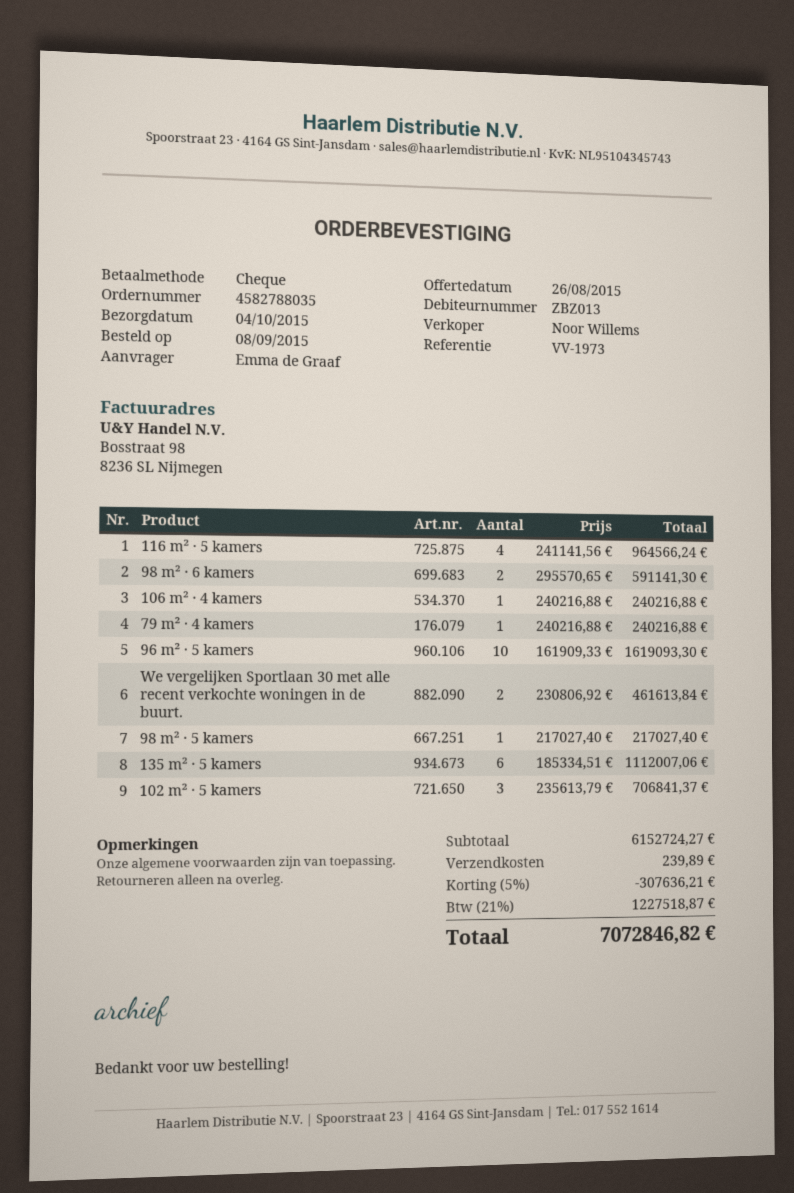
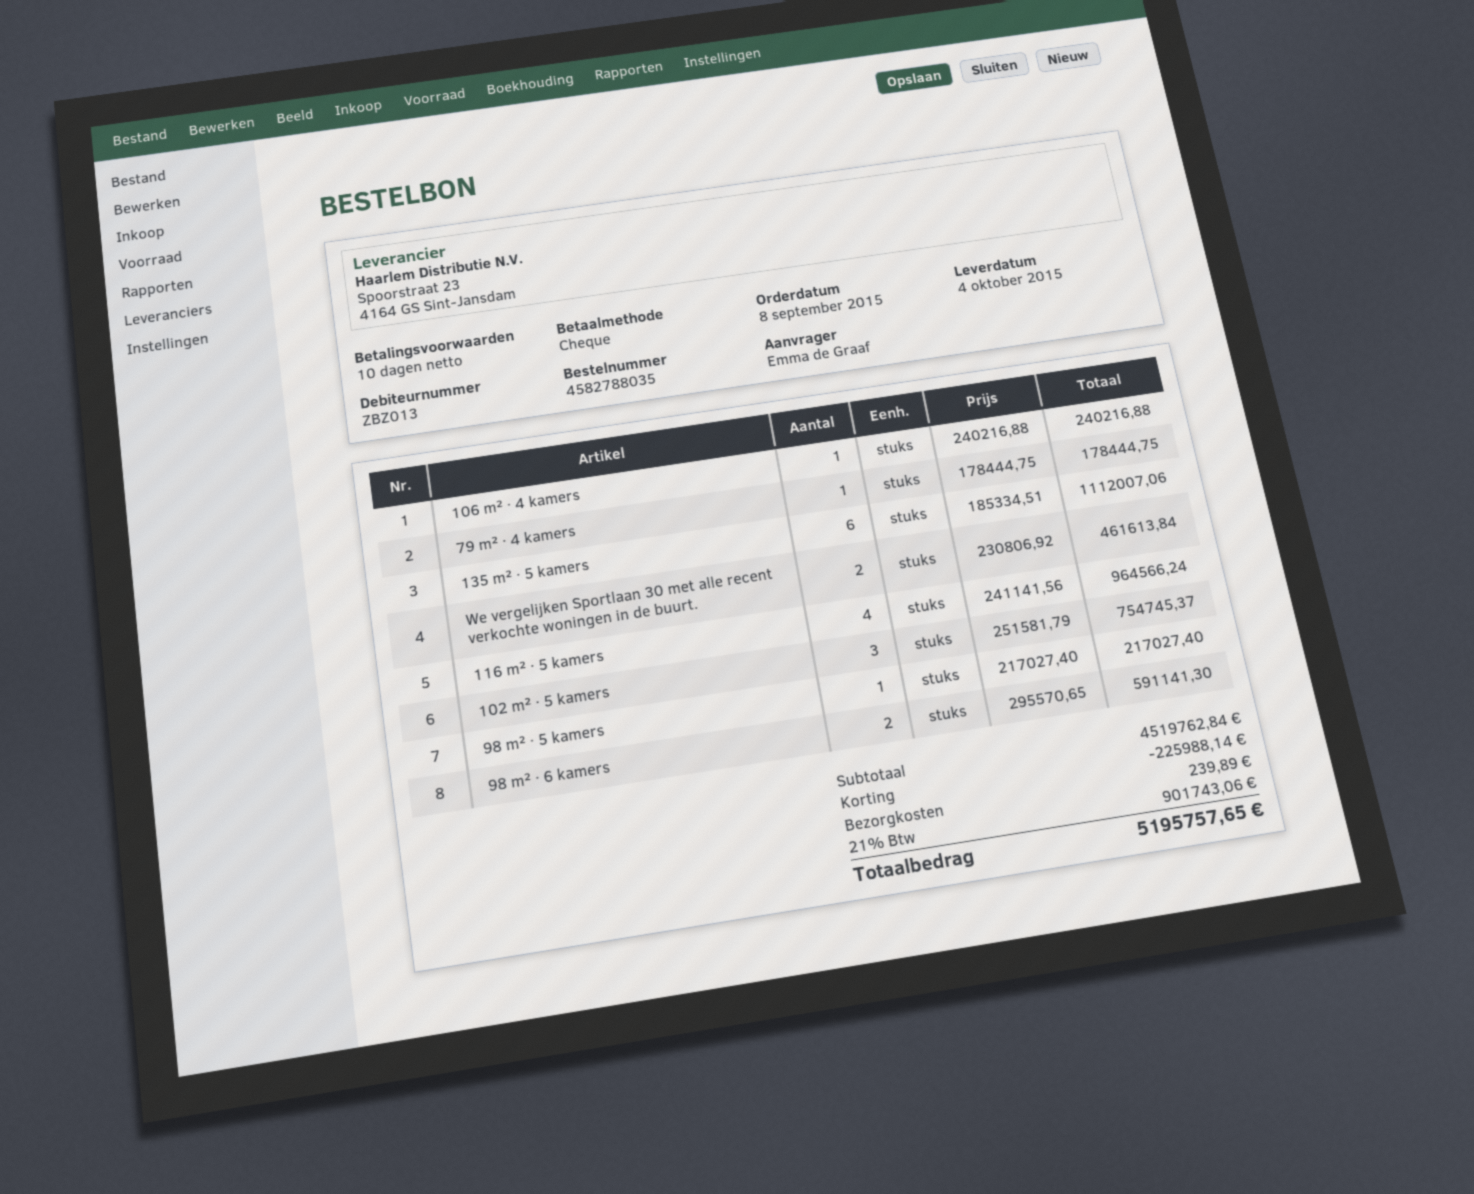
79 m² · 4 kamers: 1 x 240216.88 = 240216.88 -> 1 x 178444.75 = 178444.75
96 m² · 5 kamers: 10 x 161909.33 = 1619093.30 -> none
102 m² · 5 kamers: 3 x 235613.79 = 706841.37 -> 3 x 251581.79 = 754745.37
subtotal: 6152724.27 -> 4519762.84
discount: 307636.21 -> 225988.14
tax: 21% = 1227518.87 -> 21% = 901743.06
total: 7072846.82 -> 5195757.65

